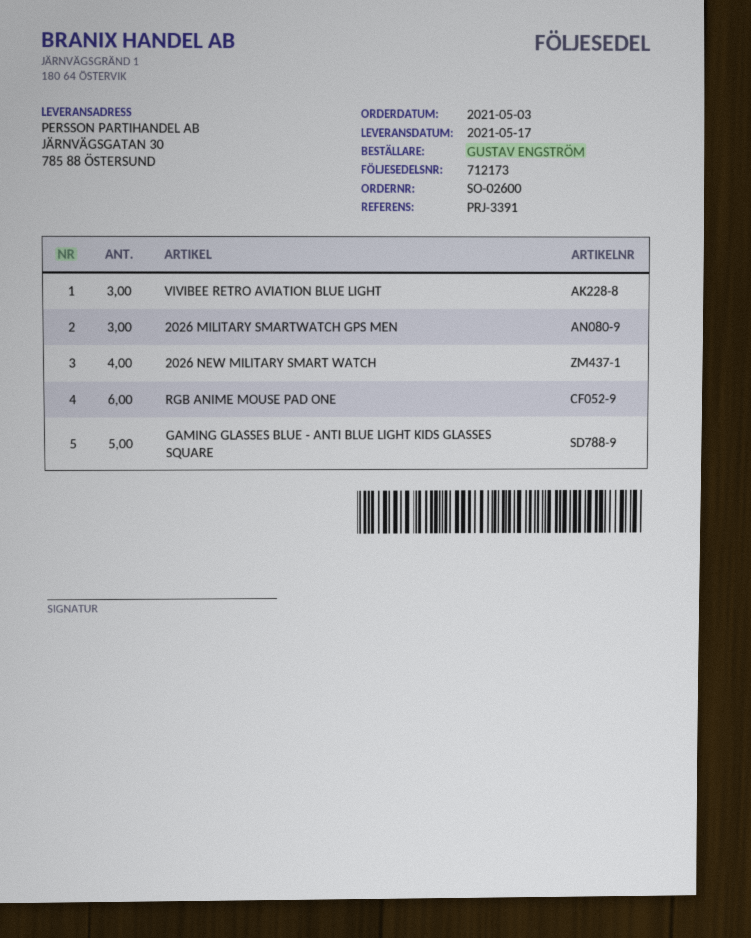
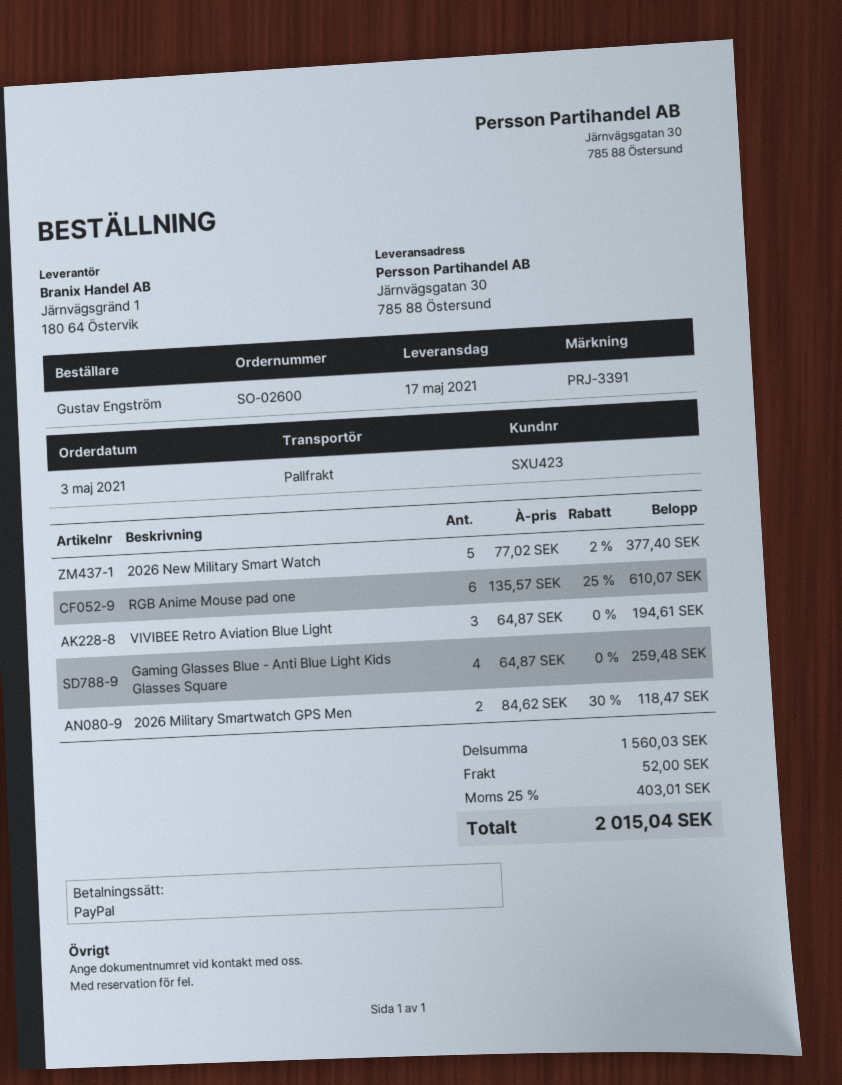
2026 MILITARY SMARTWATCH GPS MEN: 3 -> 2
2026 NEW MILITARY SMART WATCH: 4 -> 5
GAMING GLASSES BLUE - ANTI BLUE LIGHT KIDS GLASSES SQUARE: 5 -> 4

